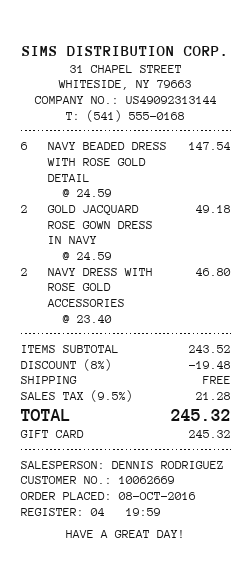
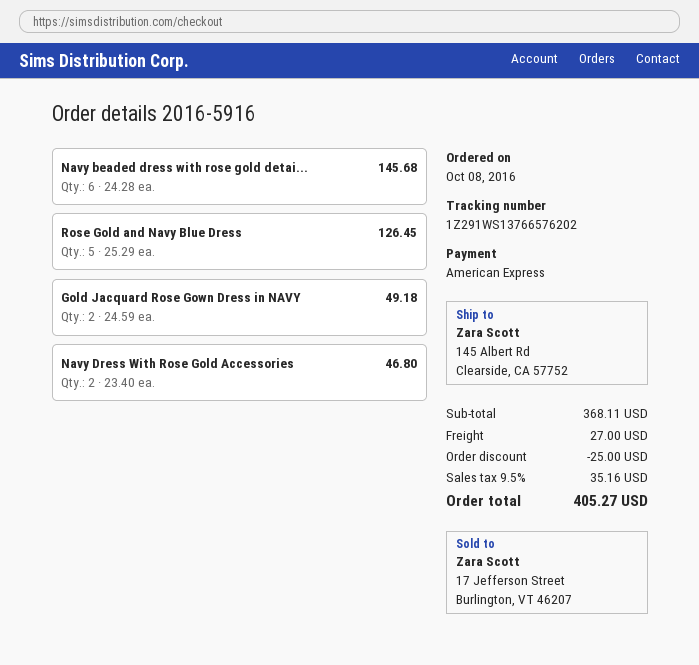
payment method: gift card -> American Express
NAVY BEADED DRESS WITH ROSE GOLD DETAIL: 6 x 24.59 = 147.54 -> 6 x 24.28 = 145.68
Rose Gold and Navy Blue Dress: none -> 5 x 25.29 = 126.45
subtotal: 243.52 -> 368.11
discount: 19.48 -> 25.00
shipping: 0.00 -> 27.00
tax: 9.5% = 21.28 -> 9.5% = 35.16
total: 245.32 -> 405.27

